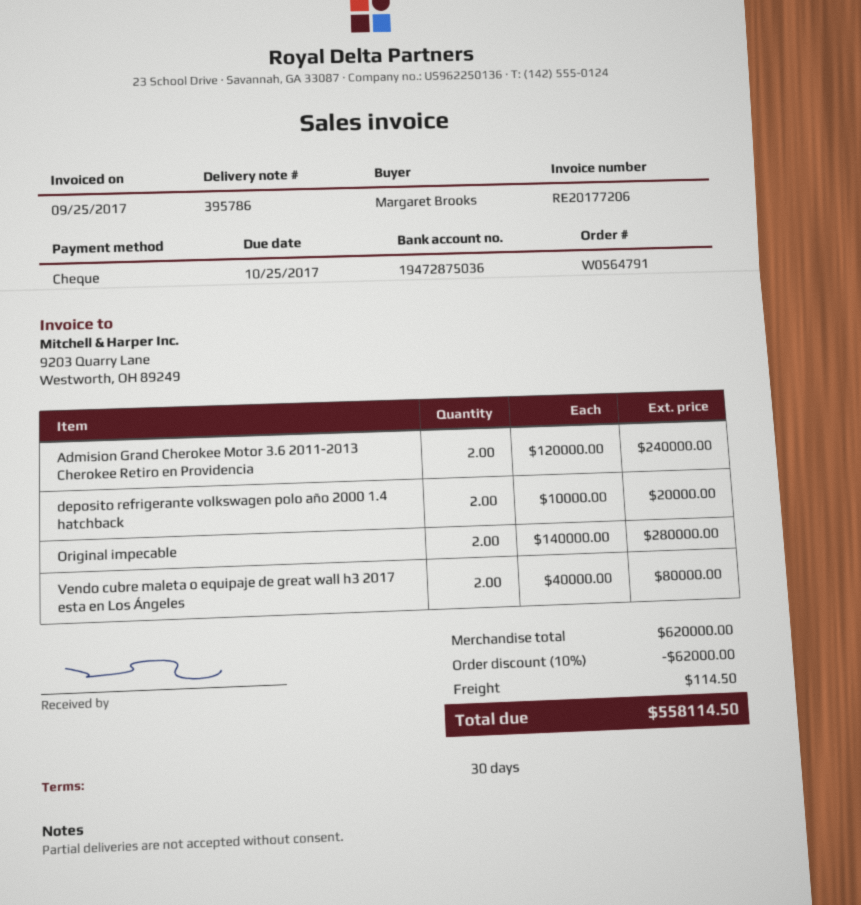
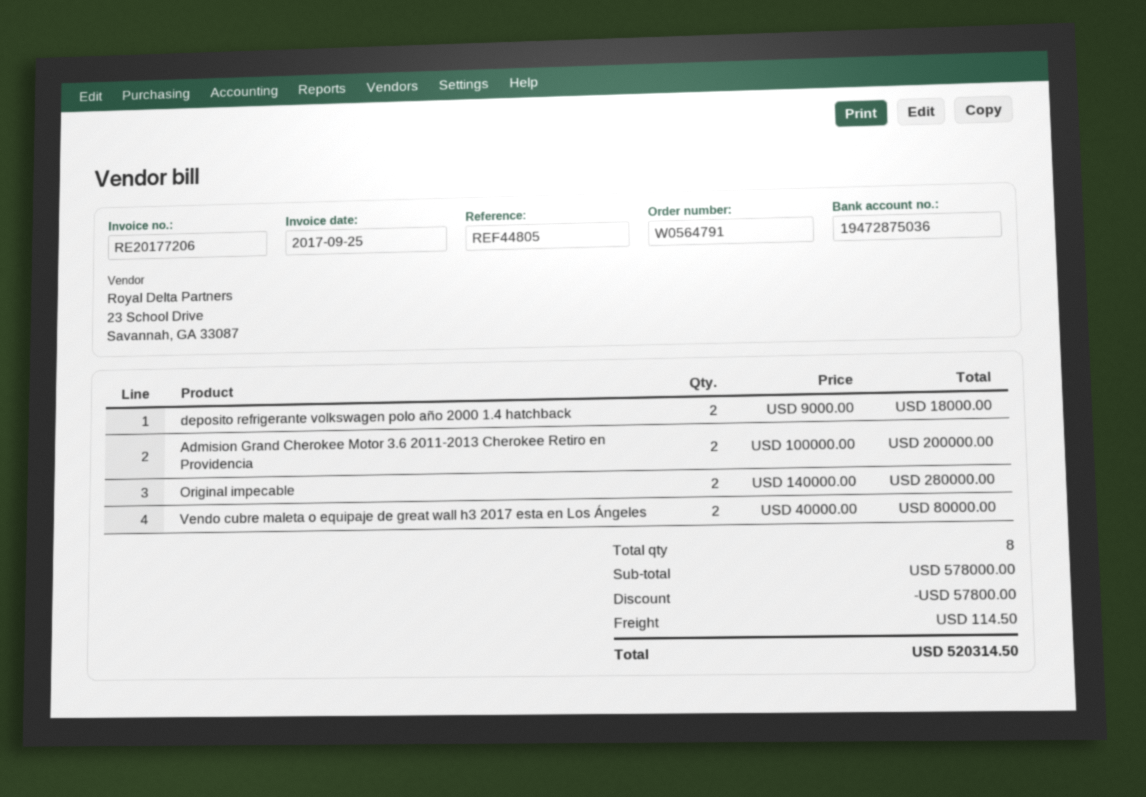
Admision Grand Cherokee Motor 3.6 2011-2013 Cherokee Retiro en Providencia: 2 x 120000.00 = 240000.00 -> 2 x 100000.00 = 200000.00
deposito refrigerante volkswagen polo año 2000 1.4 hatchback: 2 x 10000.00 = 20000.00 -> 2 x 9000.00 = 18000.00
subtotal: 620000.00 -> 578000.00
discount: 62000.00 -> 57800.00
total: 558114.50 -> 520314.50

